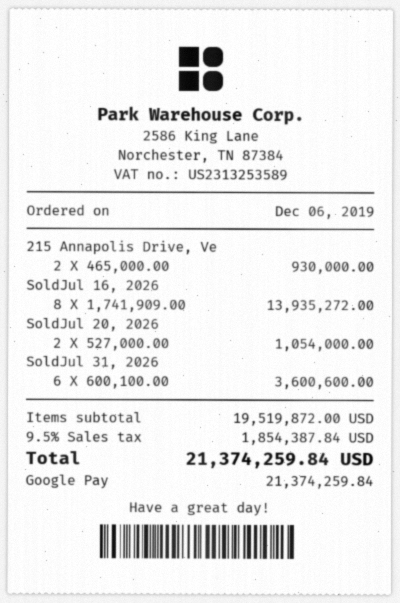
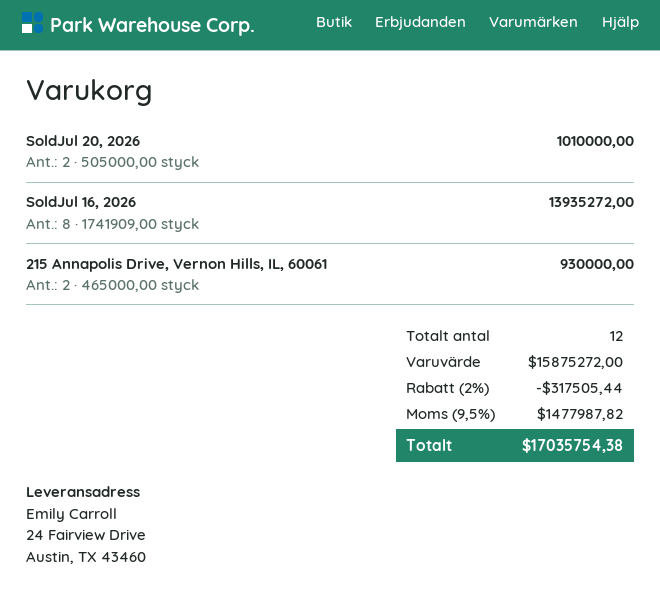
SoldJul 20, 2026: 2 x 527000.00 = 1054000.00 -> 2 x 505000.00 = 1010000.00
SoldJul 31, 2026: 6 x 600100.00 = 3600600.00 -> none
subtotal: 19519872.00 -> 15875272.00
discount: none -> 2% = 317505.44
tax: 9.5% = 1854387.84 -> 9.5% = 1477987.82
total: 21374259.84 -> 17035754.38

